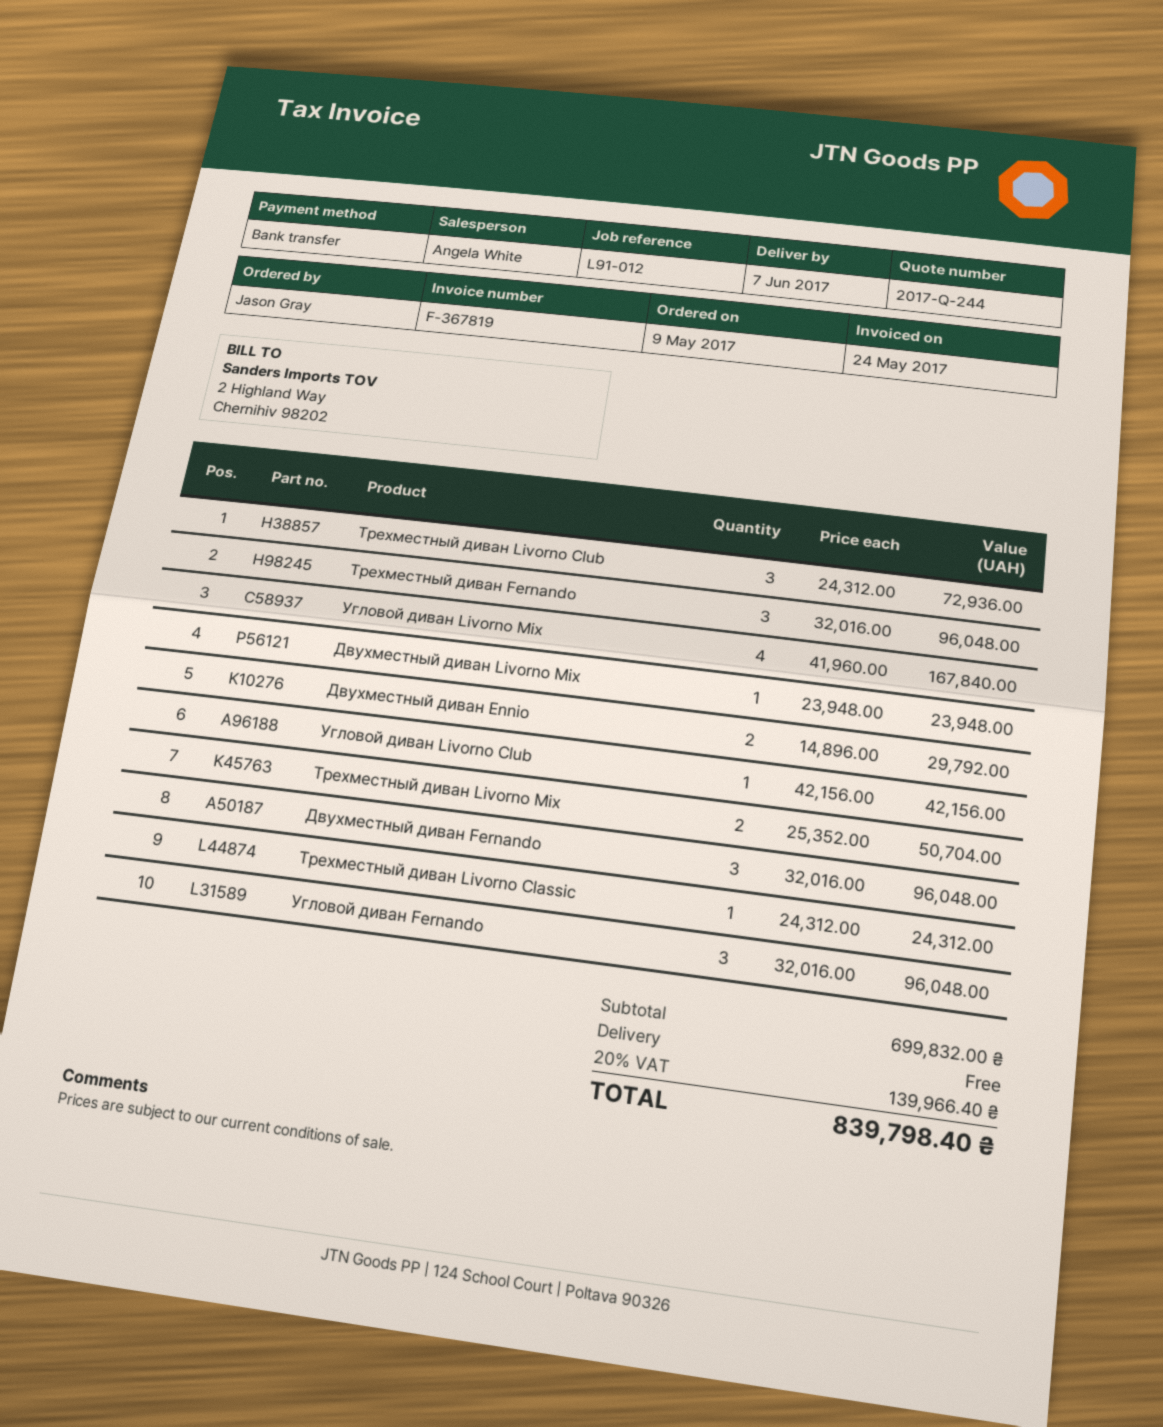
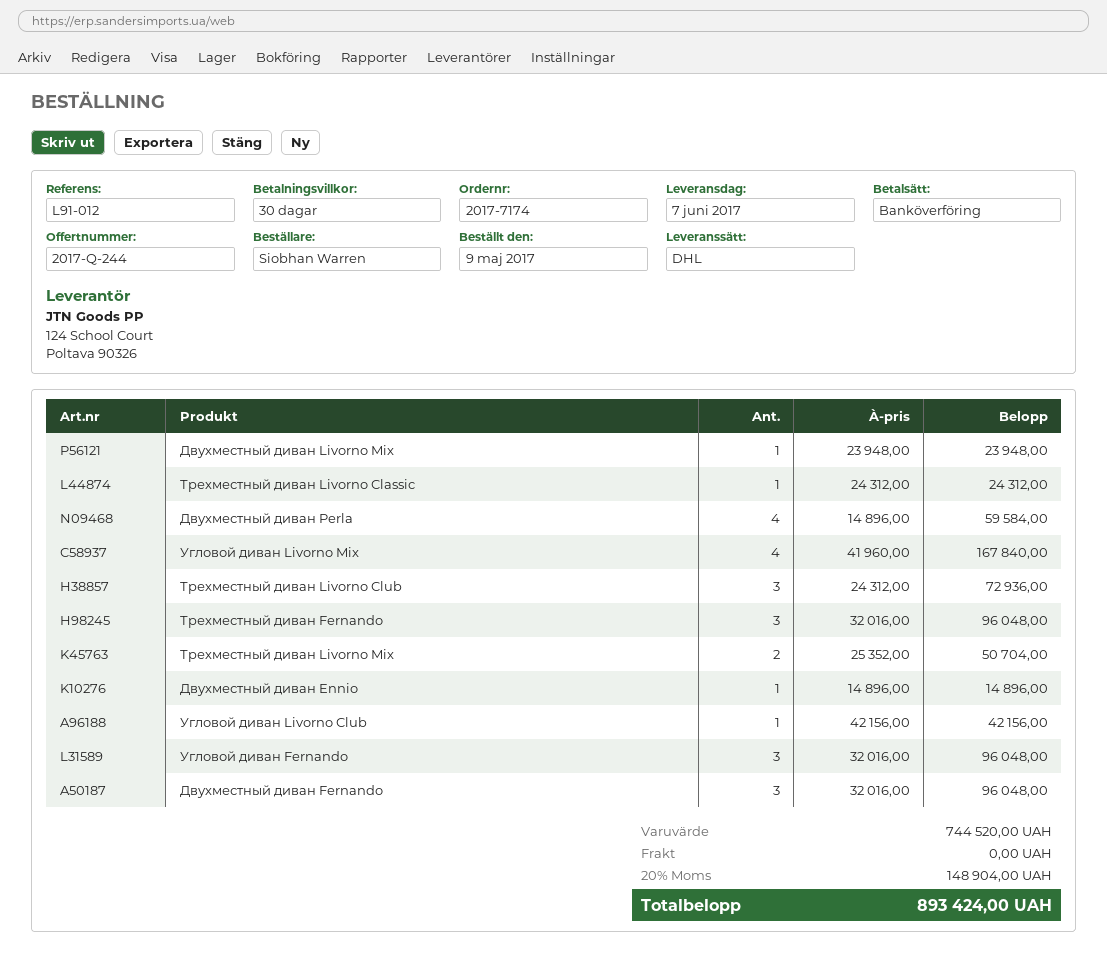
ordered by: Jason Gray -> Siobhan Warren
Двухместный диван Ennio: 2 x 14896.00 = 29792.00 -> 1 x 14896.00 = 14896.00
Двухместный диван Perla: none -> 4 x 14896.00 = 59584.00
subtotal: 699832.00 -> 744520.00
tax: 20% = 139966.40 -> 20% = 148904.00
total: 839798.40 -> 893424.00

